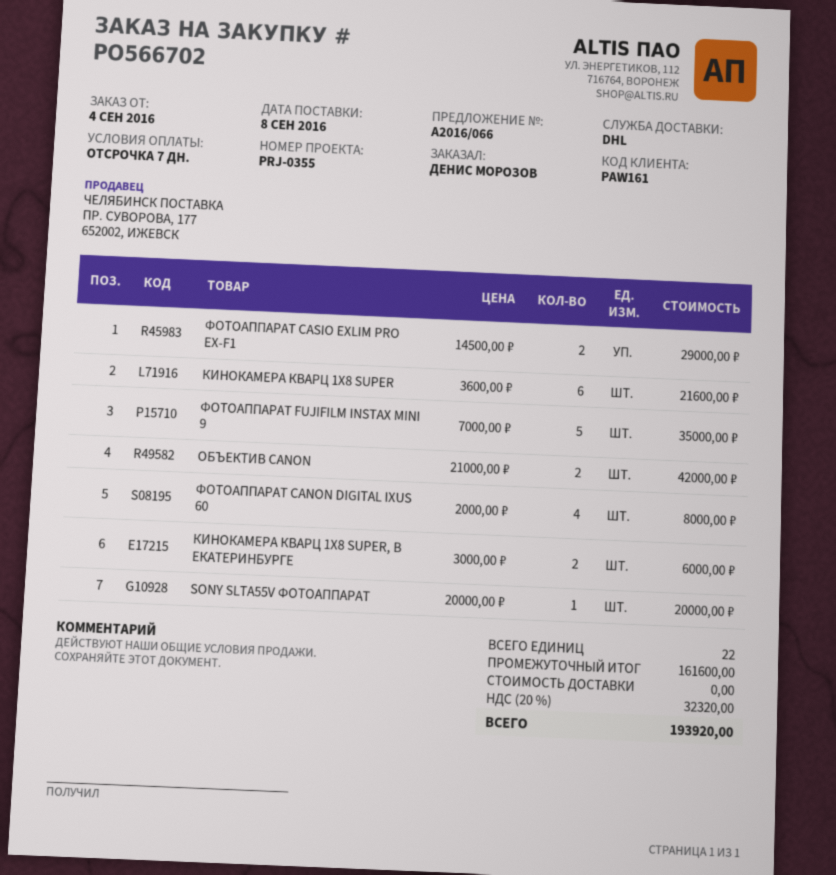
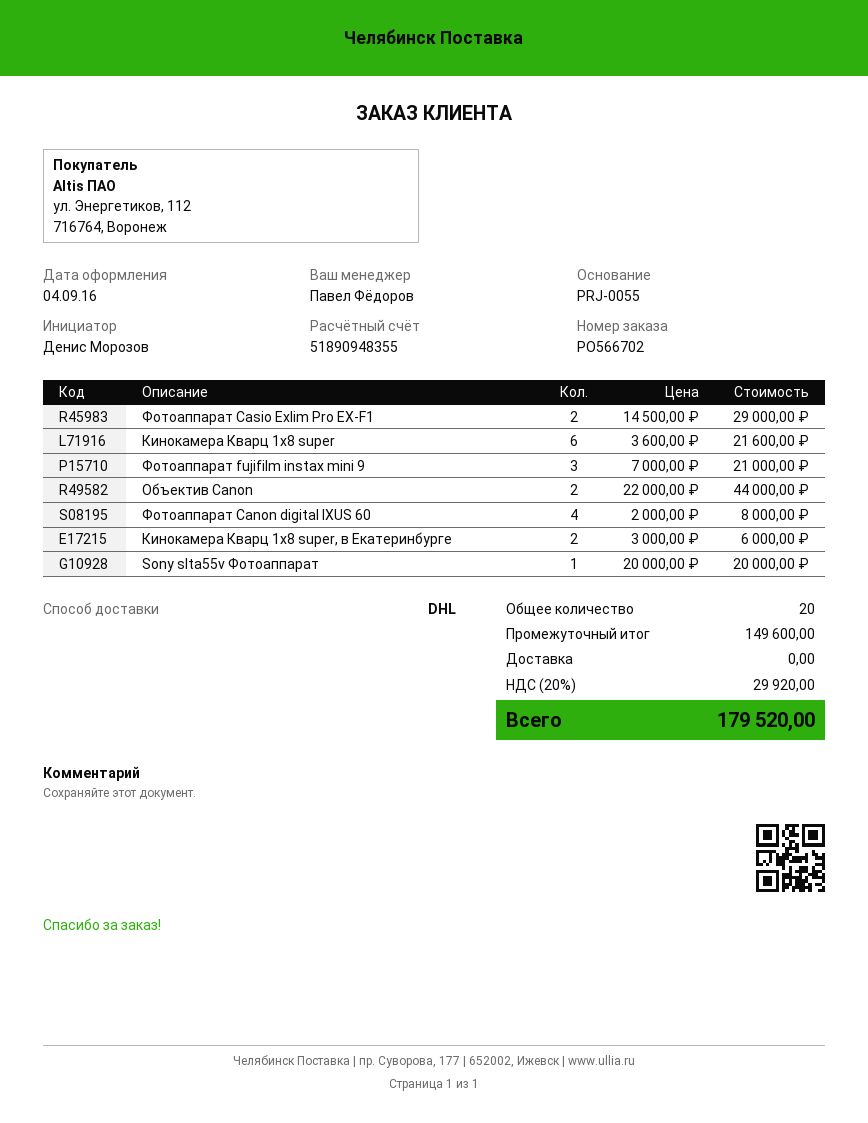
reference: PRJ-0355 -> PRJ-0055
ФОТОАППАРАТ FUJIFILM INSTAX MINI 9: 5 x 7000.00 = 35000.00 -> 3 x 7000.00 = 21000.00
ОБЪЕКТИВ CANON: 2 x 21000.00 = 42000.00 -> 2 x 22000.00 = 44000.00
total quantity: 22 -> 20
subtotal: 161600.00 -> 149600.00
tax: 20% = 32320.00 -> 20% = 29920.00
total: 193920.00 -> 179520.00

